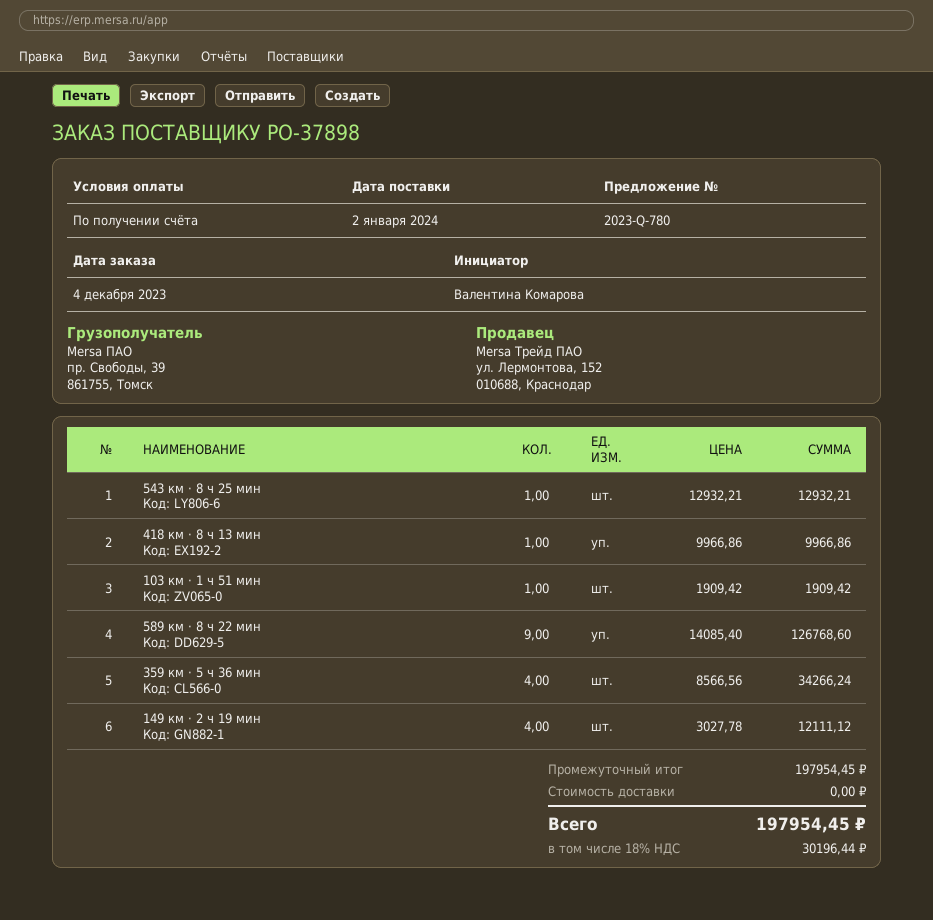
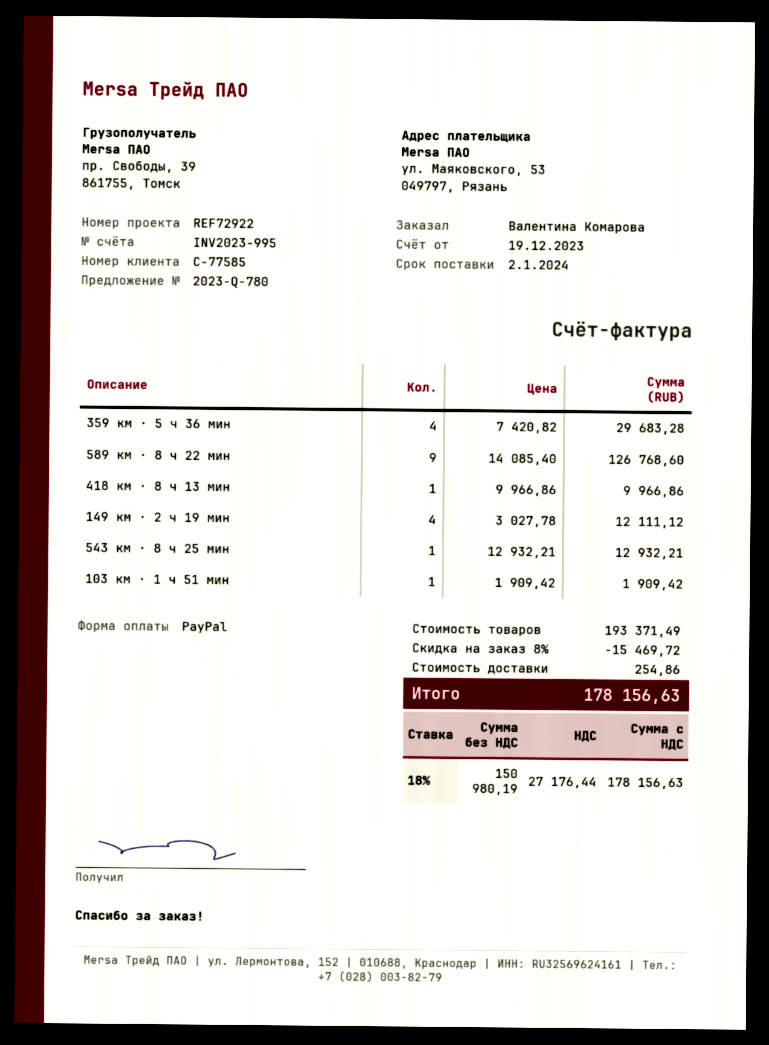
359 км · 5 ч 36 мин: 4 x 8566.56 = 34266.24 -> 4 x 7420.82 = 29683.28
subtotal: 197954.45 -> 193371.49
discount: none -> 8% = 15469.72
shipping: 0.00 -> 254.86
tax: 18% = 30196.44 -> 18% = 27176.44
total: 197954.45 -> 178156.63

